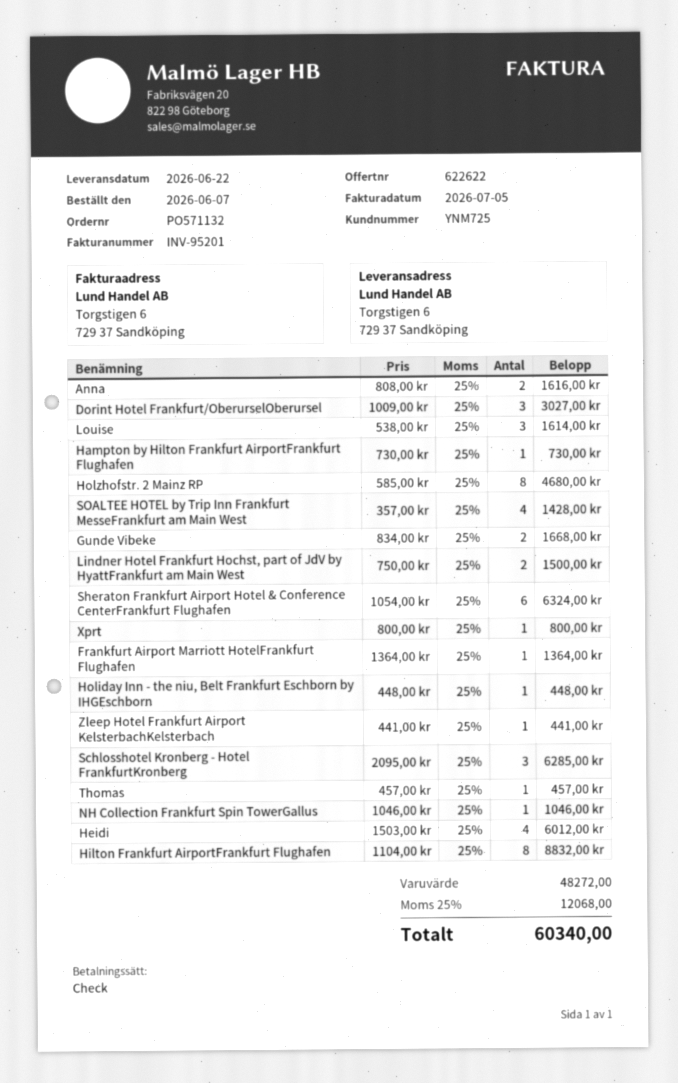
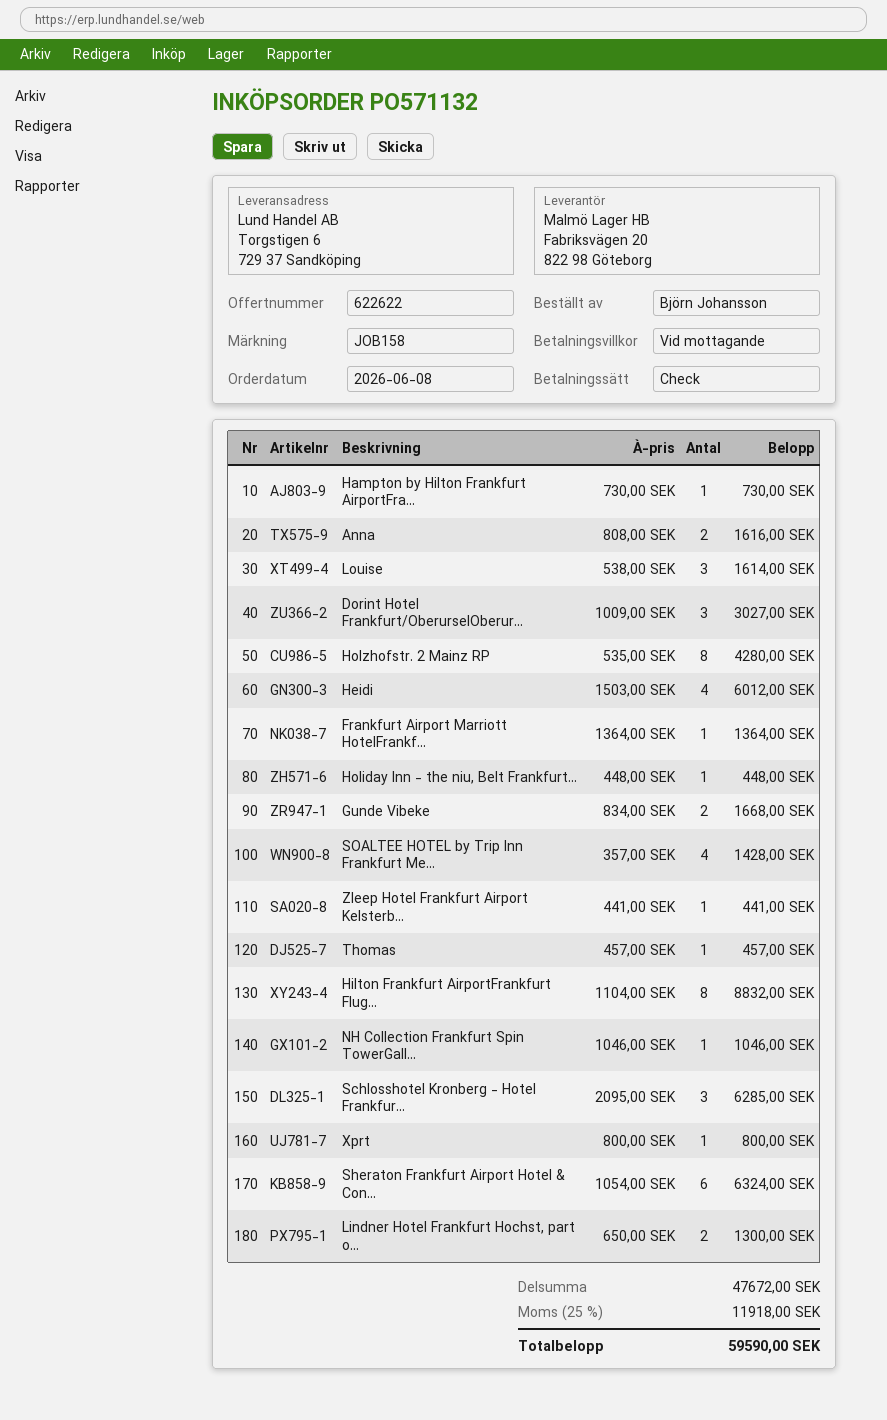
order date: 2026-06-07 -> 2026-06-08
Holzhofstr. 2 Mainz RP: 8 x 585.00 = 4680.00 -> 8 x 535.00 = 4280.00
Lindner Hotel Frankfurt Hochst, part of JdV by HyattFrankfurt am Main West: 2 x 750.00 = 1500.00 -> 2 x 650.00 = 1300.00
subtotal: 48272.00 -> 47672.00
tax: 25% = 12068.00 -> 25% = 11918.00
total: 60340.00 -> 59590.00

